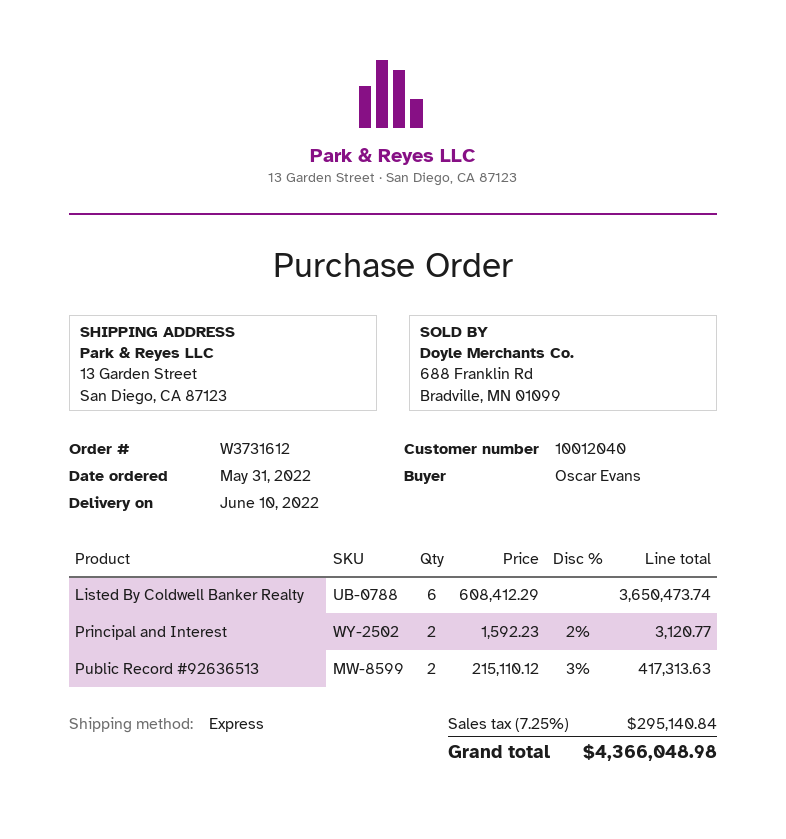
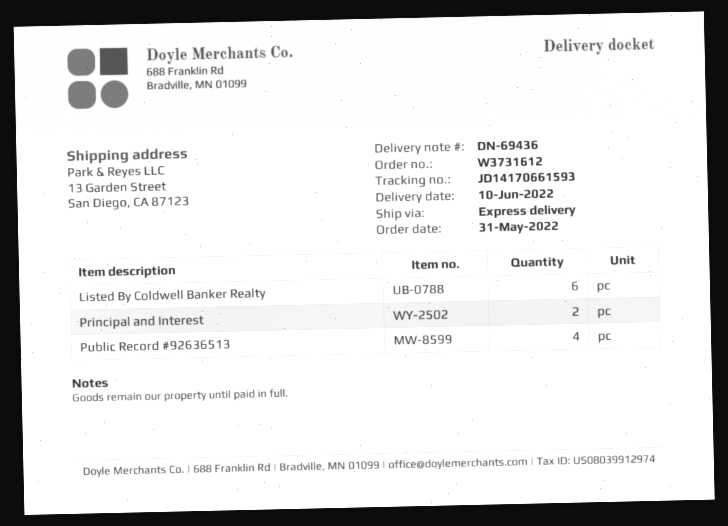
Public Record #92636513: 2 -> 4

